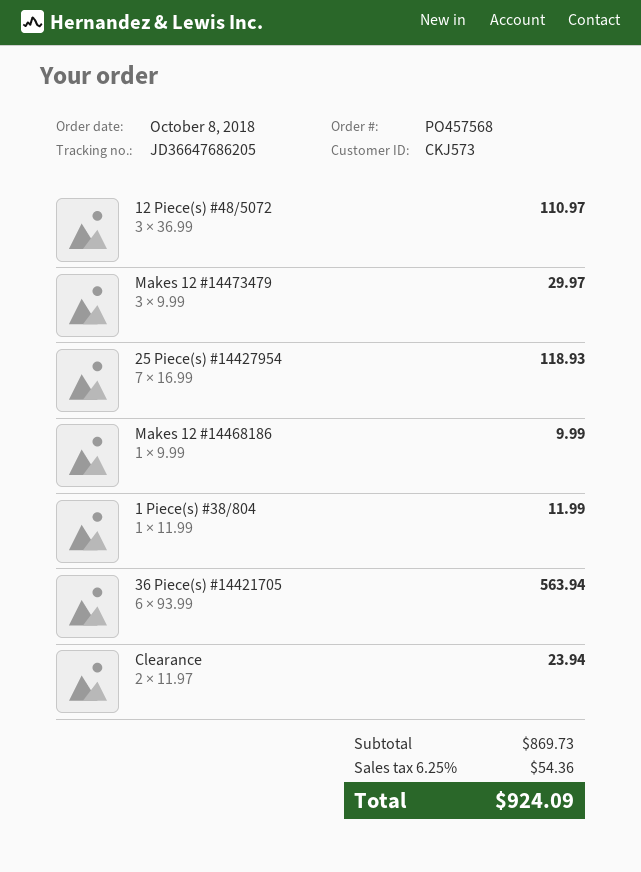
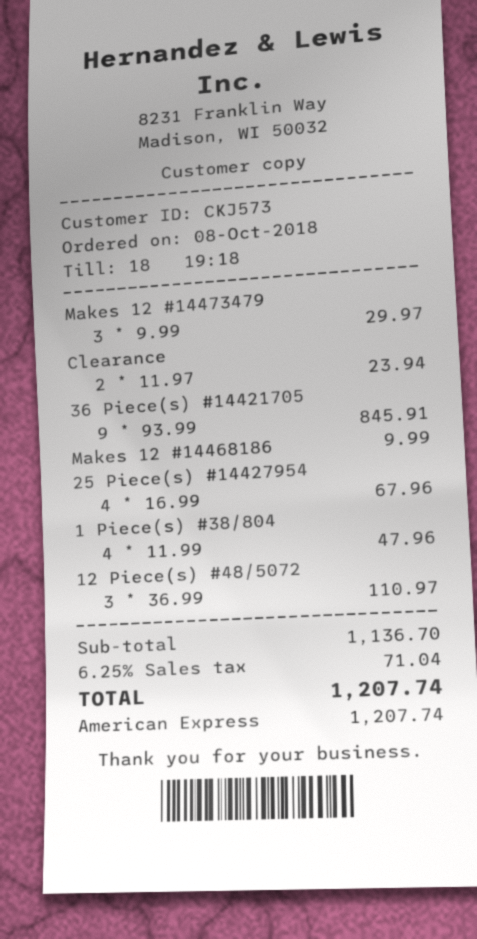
25 Piece(s) #14427954: 7 x 16.99 = 118.93 -> 4 x 16.99 = 67.96
1 Piece(s) #38/804: 1 x 11.99 = 11.99 -> 4 x 11.99 = 47.96
36 Piece(s) #14421705: 6 x 93.99 = 563.94 -> 9 x 93.99 = 845.91
subtotal: 869.73 -> 1136.70
tax: 6.25% = 54.36 -> 6.25% = 71.04
total: 924.09 -> 1207.74

